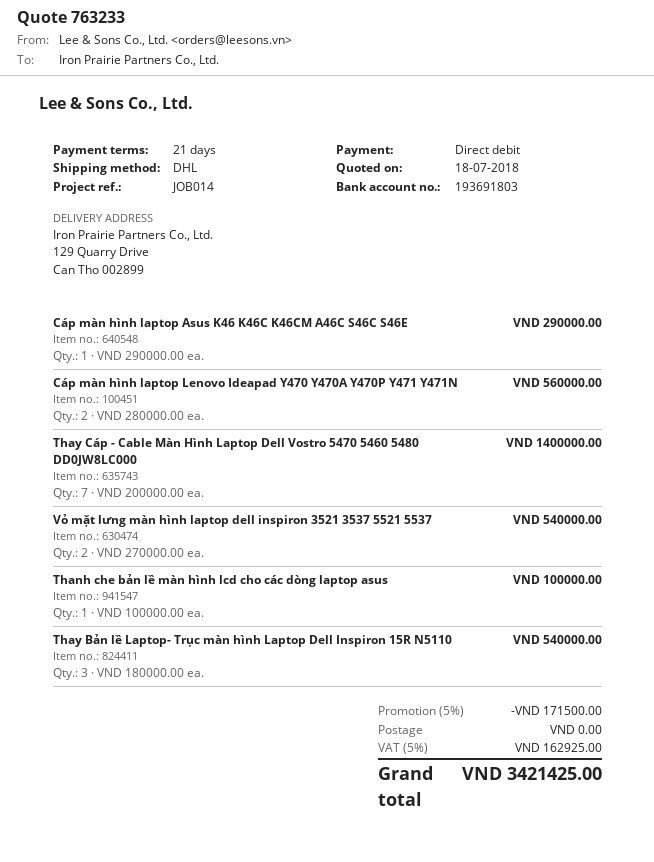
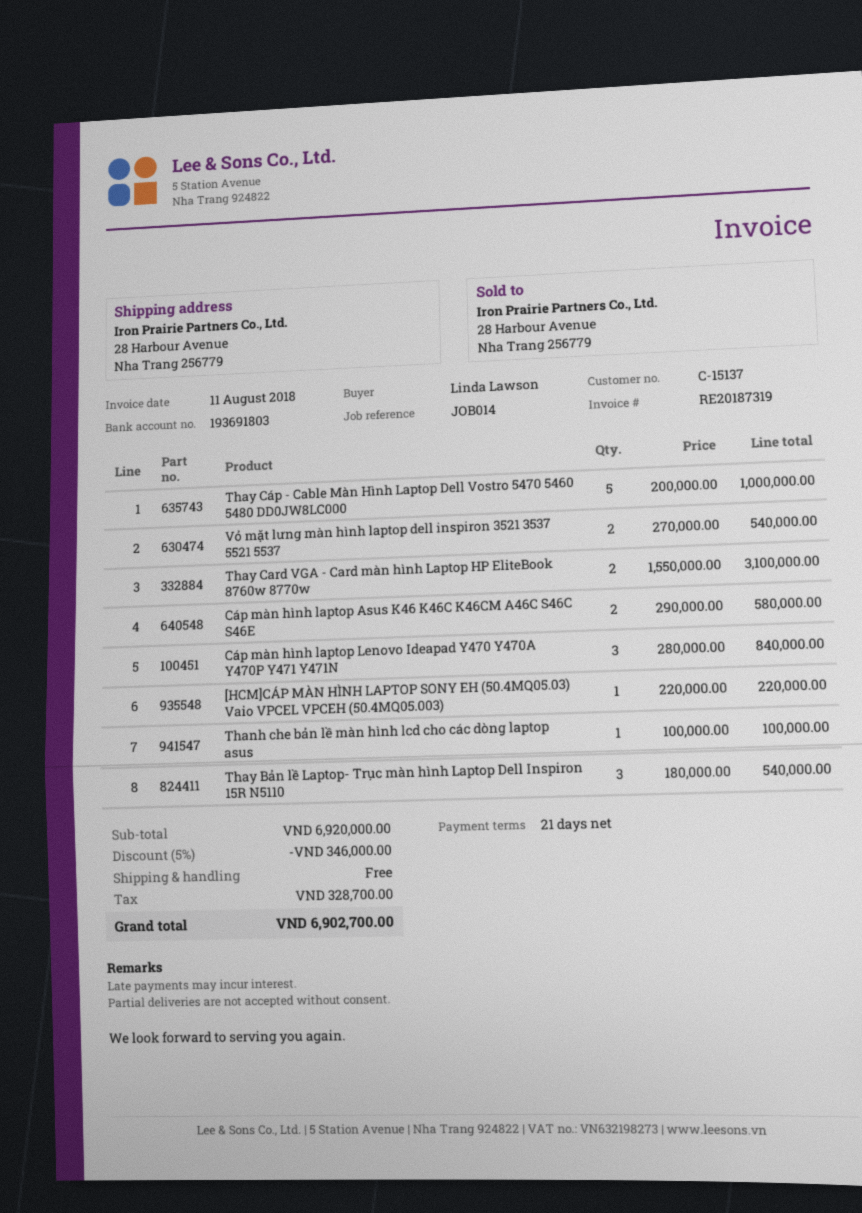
ship to: 129 Quarry Drive, Can Tho 002899 -> 28 Harbour Avenue, Nha Trang 256779
Cáp màn hình laptop Asus K46 K46C K46CM A46C S46C S46E: 1 x 290000.00 = 290000.00 -> 2 x 290000.00 = 580000.00
Cáp màn hình laptop Lenovo Ideapad Y470 Y470A Y470P Y471 Y471N: 2 x 280000.00 = 560000.00 -> 3 x 280000.00 = 840000.00
Thay Cáp - Cable Màn Hình Laptop Dell Vostro 5470 5460 5480 DD0JW8LC000: 7 x 200000.00 = 1400000.00 -> 5 x 200000.00 = 1000000.00
Thay Card VGA - Card màn hình Laptop HP EliteBook 8760w 8770w: none -> 2 x 1550000.00 = 3100000.00
[HCM]CÁP MÀN HÌNH LAPTOP SONY EH (50.4MQ05.03) Vaio VPCEL VPCEH (50.4MQ05.003): none -> 1 x 220000.00 = 220000.00
discount: 5% = 171500.00 -> 5% = 346000.00
tax: 162925.00 -> 328700.00
total: 3421425.00 -> 6902700.00

